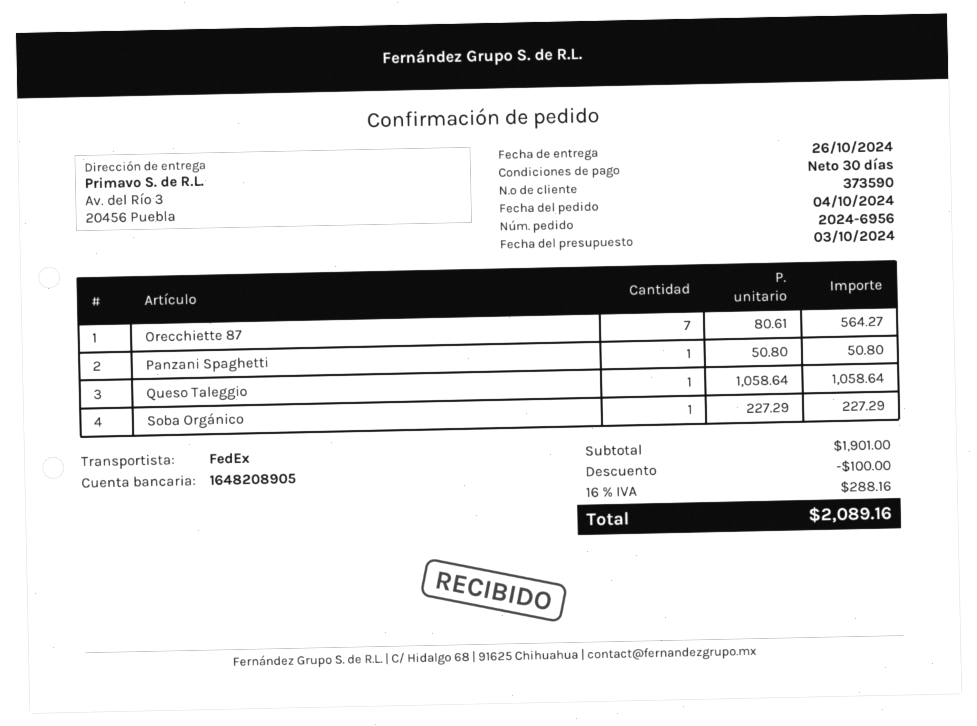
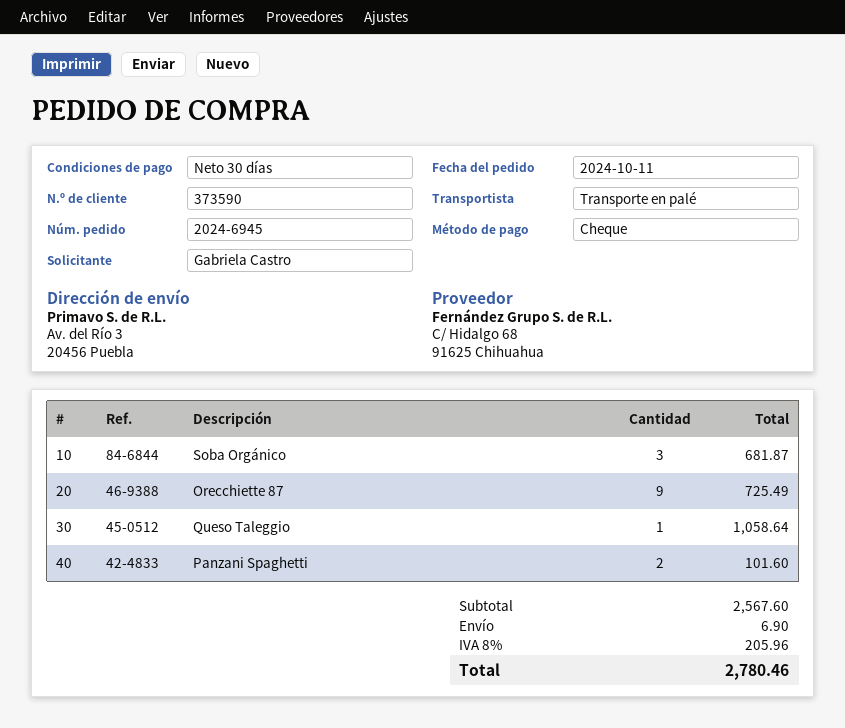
order number: 2024-6956 -> 2024-6945
order date: 2024-10-04 -> 2024-10-11
shipping method: FedEx -> pallet freight
Orecchiette 87: 7 for 564.27 -> 9 for 725.49
Panzani Spaghetti: 1 for 50.80 -> 2 for 101.60
Soba Orgánico: 1 for 227.29 -> 3 for 681.87
subtotal: 1901.00 -> 2567.60
discount: 100.00 -> none
shipping: none -> 6.90
tax: 16% = 288.16 -> 8% = 205.96
total: 2089.16 -> 2780.46

